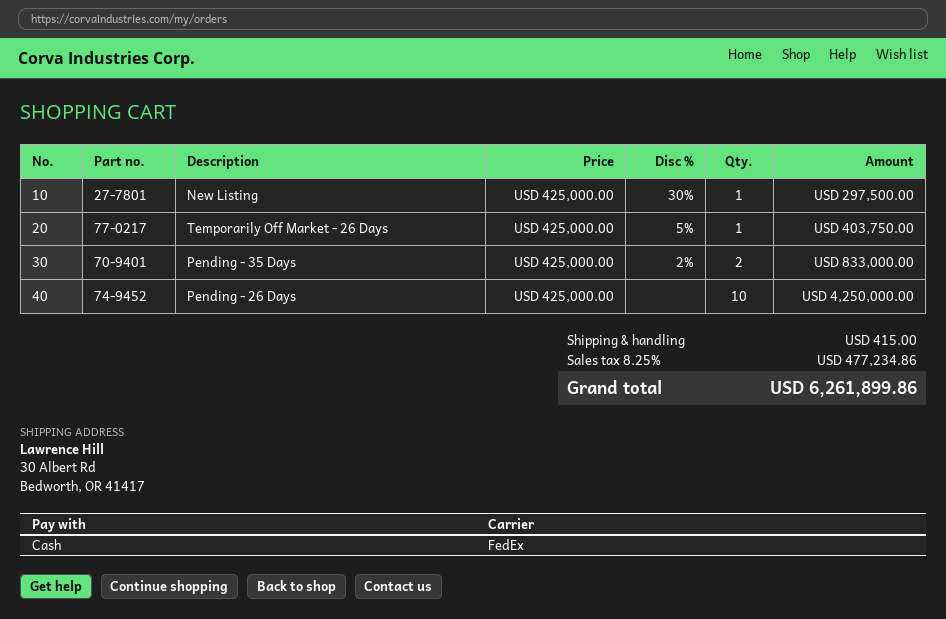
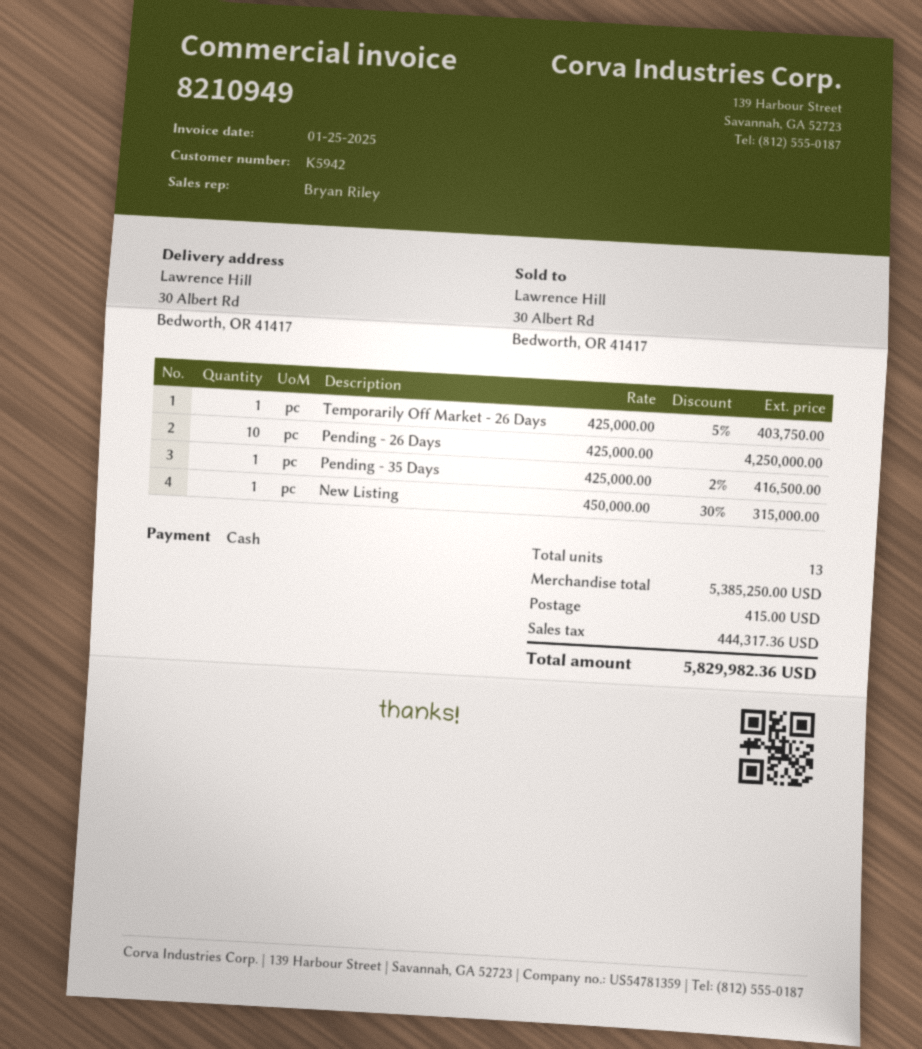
New Listing: 1 x 425000.00 - 30% = 297500.00 -> 1 x 450000.00 - 30% = 315000.00
Pending - 35 Days: 2 x 425000.00 - 2% = 833000.00 -> 1 x 425000.00 - 2% = 416500.00
tax: 477234.86 -> 444317.36
total: 6261899.86 -> 5829982.36

